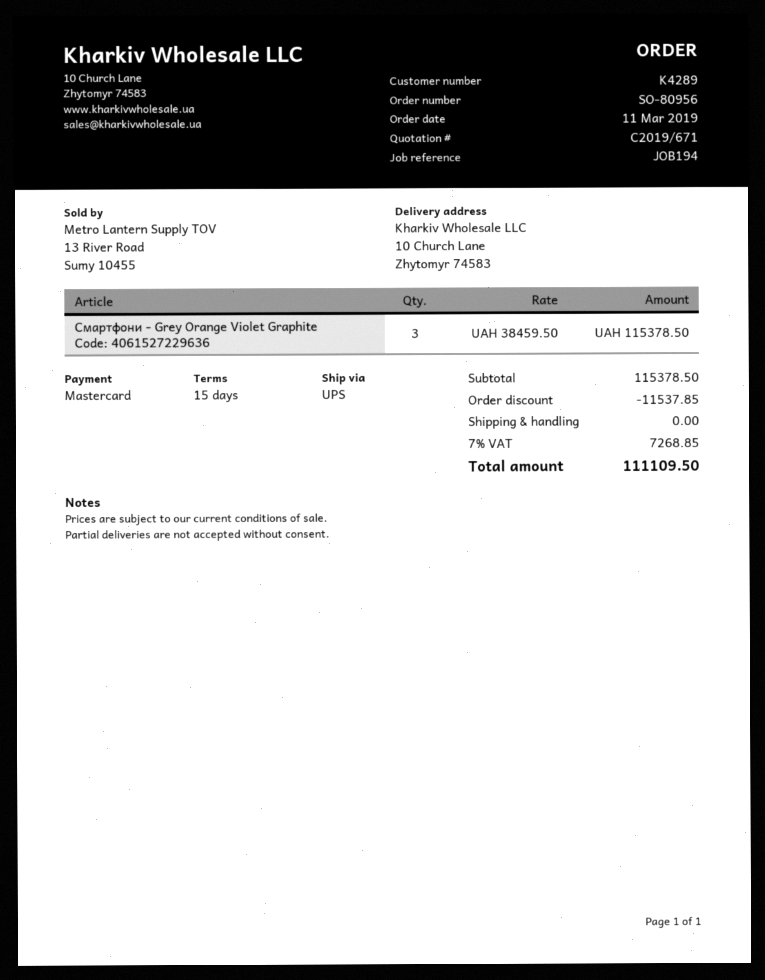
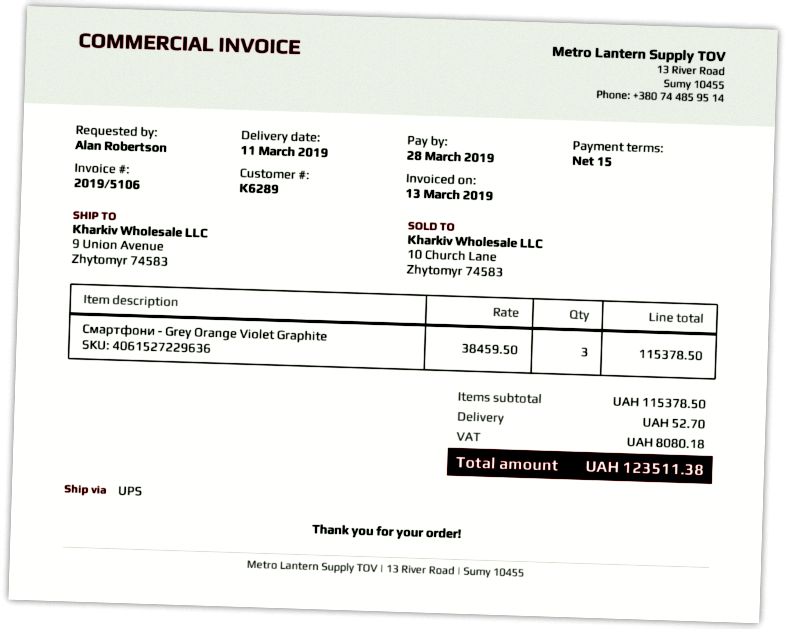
customer number: K4289 -> K6289
ship to: 10 Church Lane, Zhytomyr 74583 -> 9 Union Avenue, Zhytomyr 74583
discount: 11537.85 -> none
shipping: 0.00 -> 52.70
tax: 7268.85 -> 8080.18
total: 111109.50 -> 123511.38

